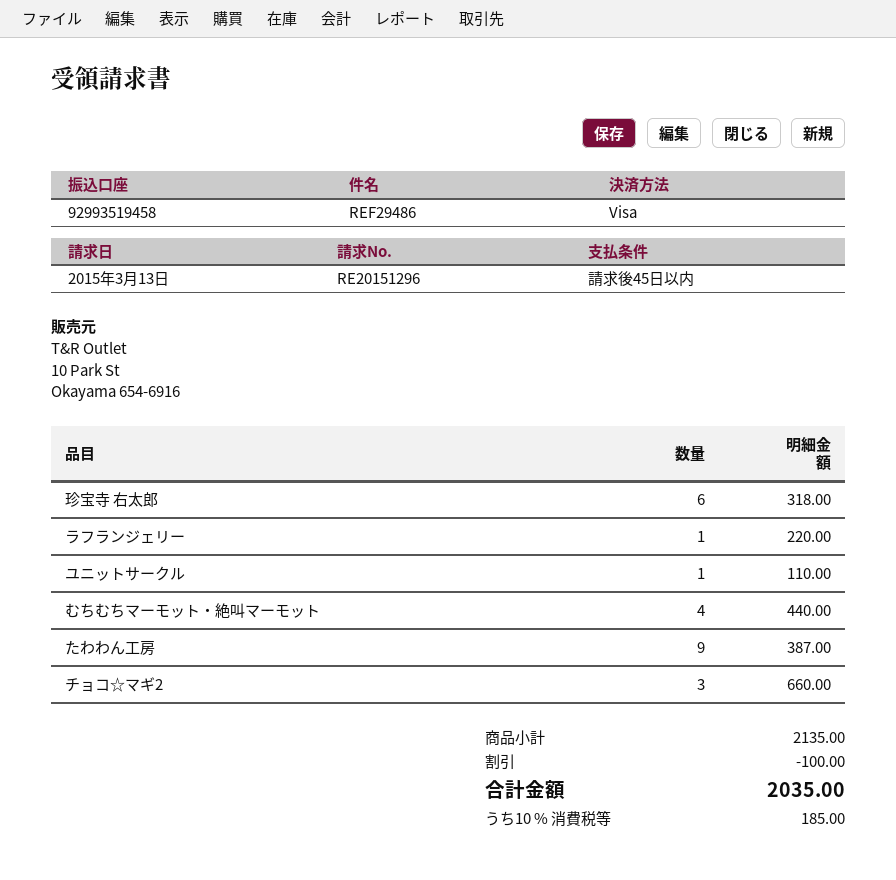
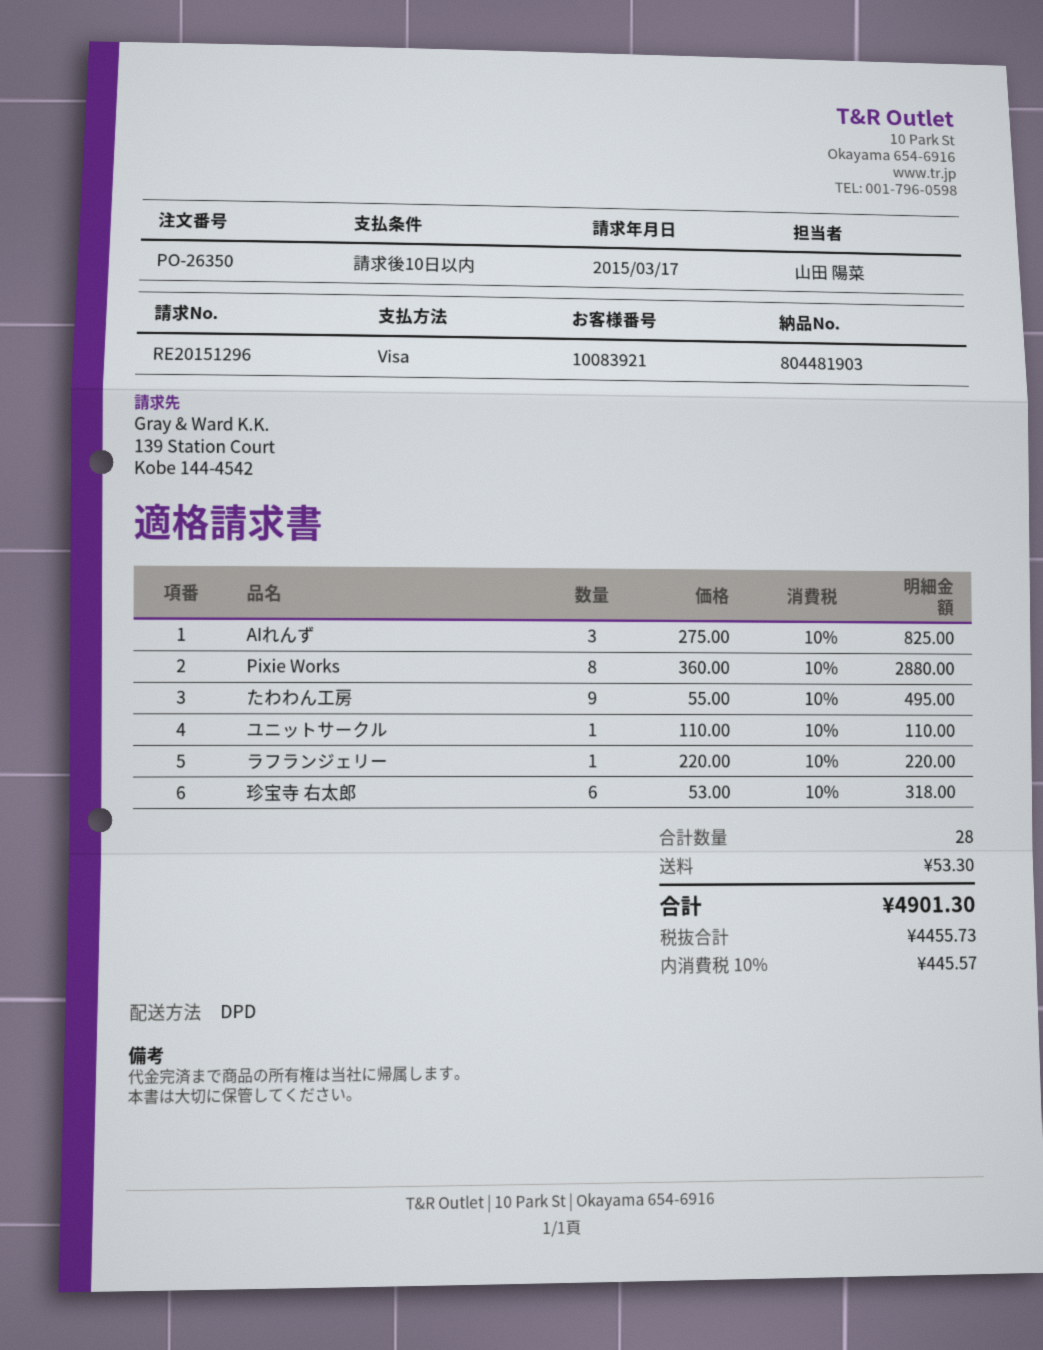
invoice date: 2015-03-13 -> 2015-03-17
payment terms: 45 days -> 10 days
むちむちマーモット・絶叫マーモット: 4 for 440.00 -> none
たわわん工房: 9 for 387.00 -> 9 for 495.00
チョコ☆マギ2: 3 for 660.00 -> none
AIれんず: none -> 3 for 825.00
Pixie Works: none -> 8 for 2880.00
discount: 100.00 -> none
shipping: none -> 53.30
tax: 10% = 185.00 -> 10% = 445.57
total: 2035.00 -> 4901.30

